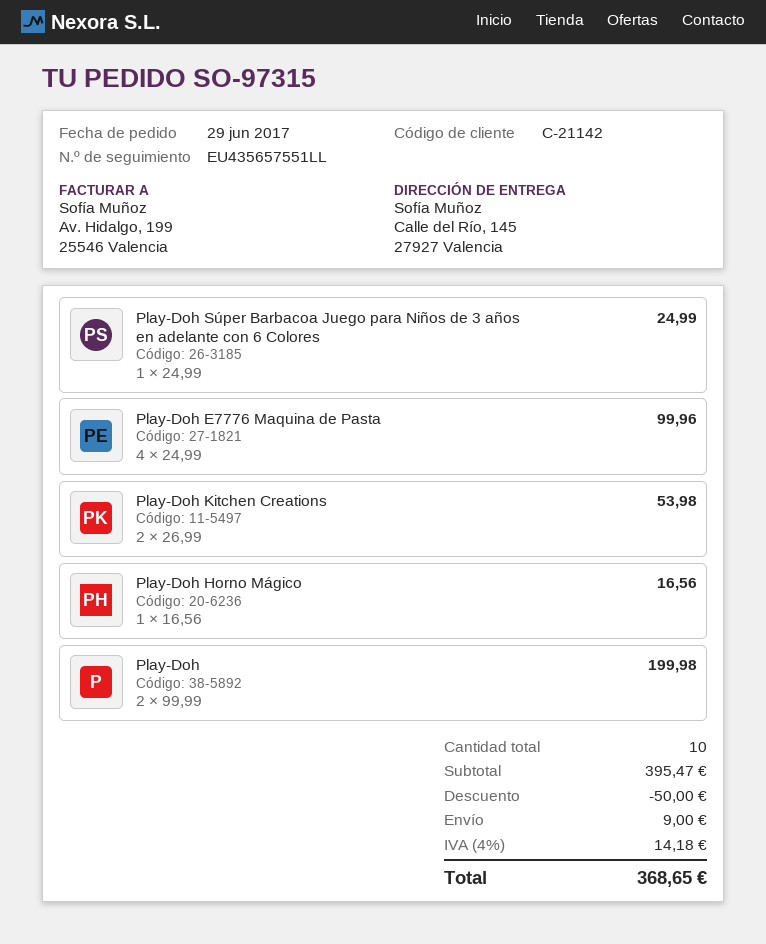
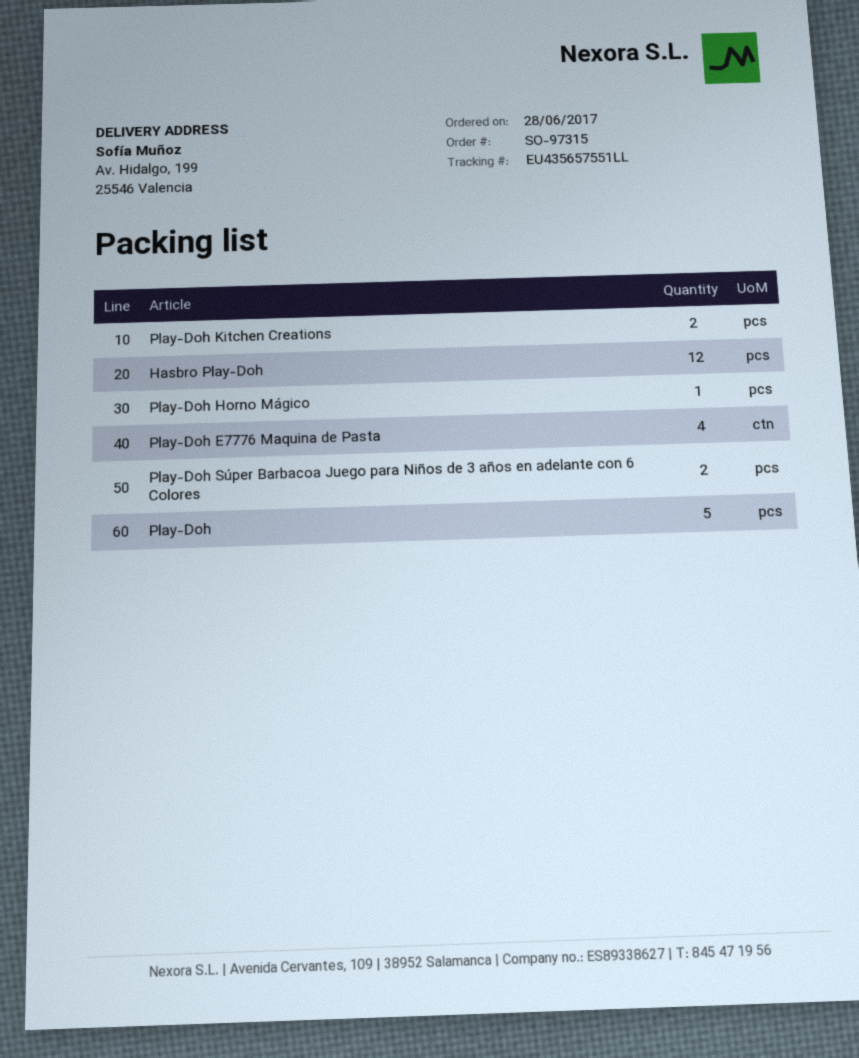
order date: 2017-06-29 -> 2017-06-28
ship to: Calle del Río, 145, 27927 Valencia -> Av. Hidalgo, 199, 25546 Valencia
Play-Doh Súper Barbacoa Juego para Niños de 3 años en adelante con 6 Colores: 1 -> 2
Play-Doh: 2 -> 5
Hasbro Play-Doh: none -> 12

